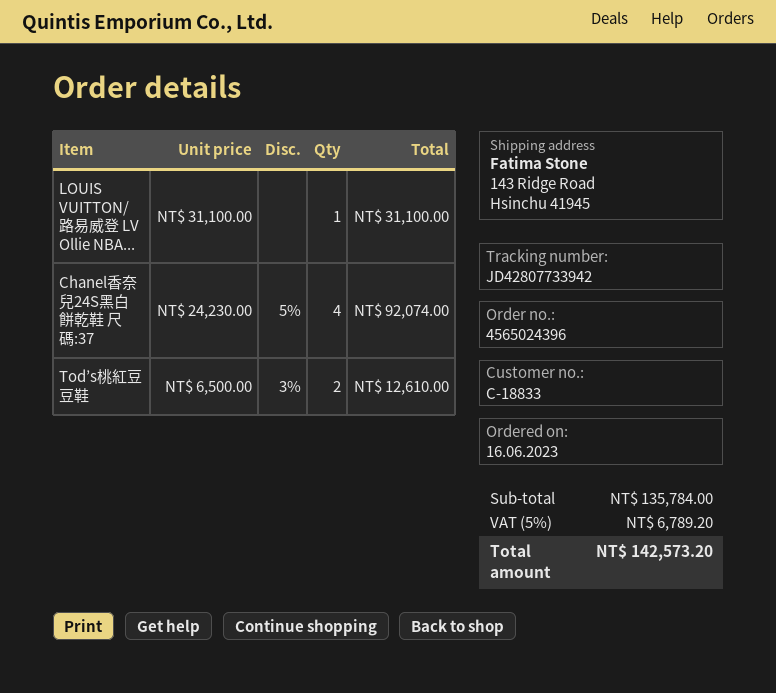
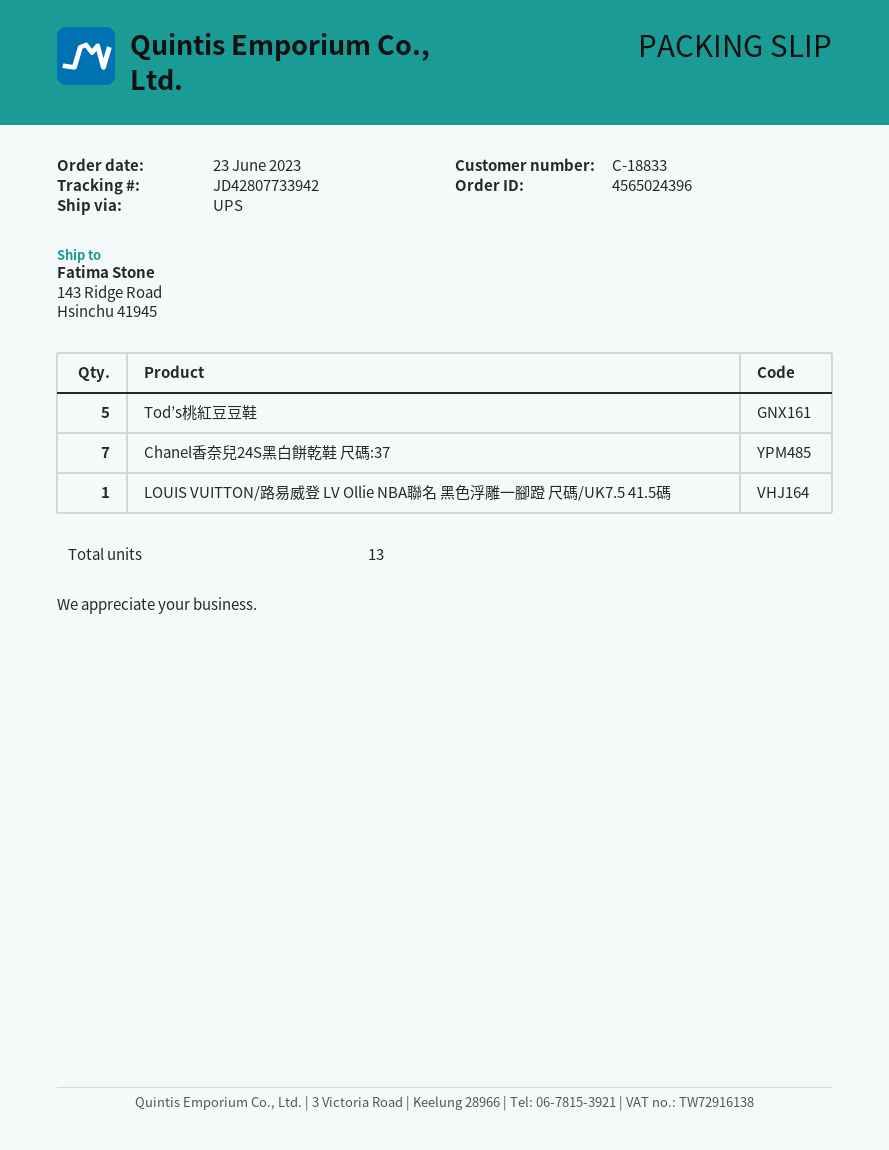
order date: 2023-06-16 -> 2023-06-23
Chanel香奈兒24S黑白餅乾鞋 尺碼:37: 4 -> 7
Tod’s桃紅豆豆鞋: 2 -> 5

